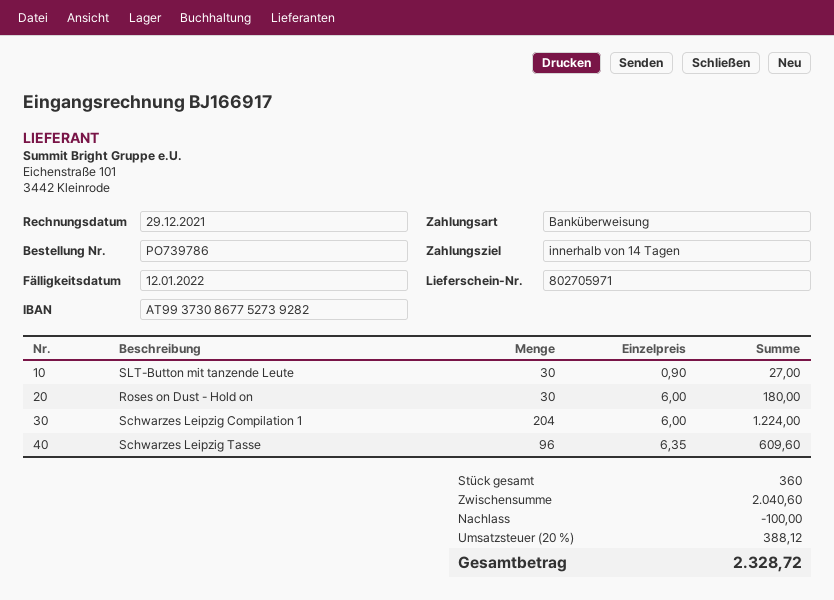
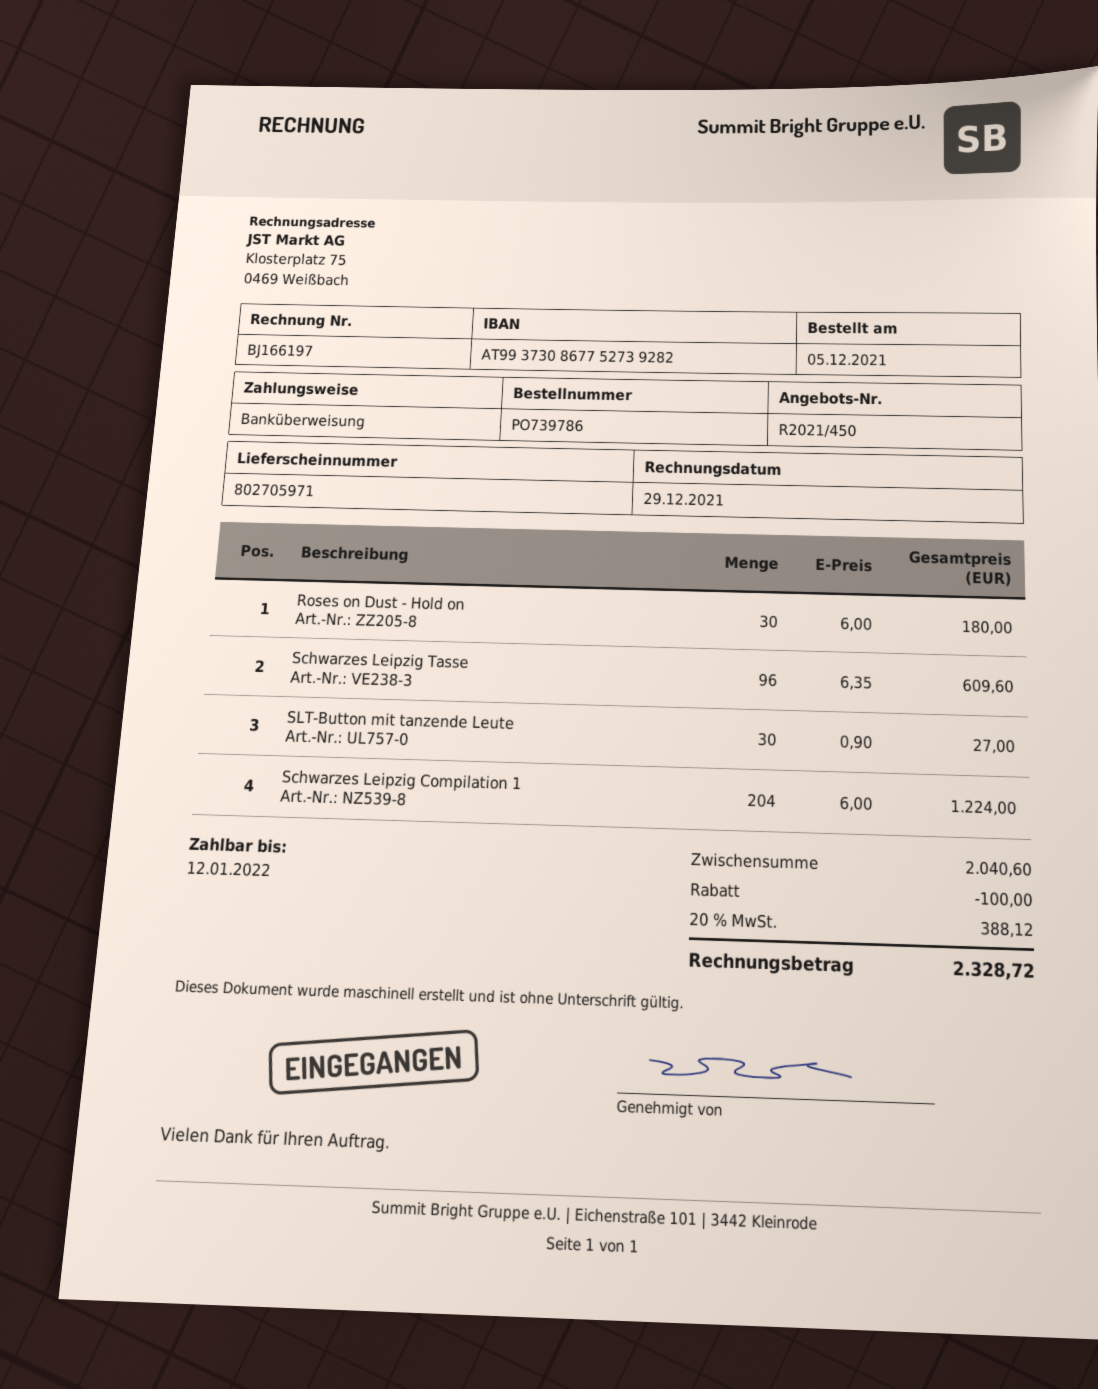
invoice number: BJ166917 -> BJ166197

